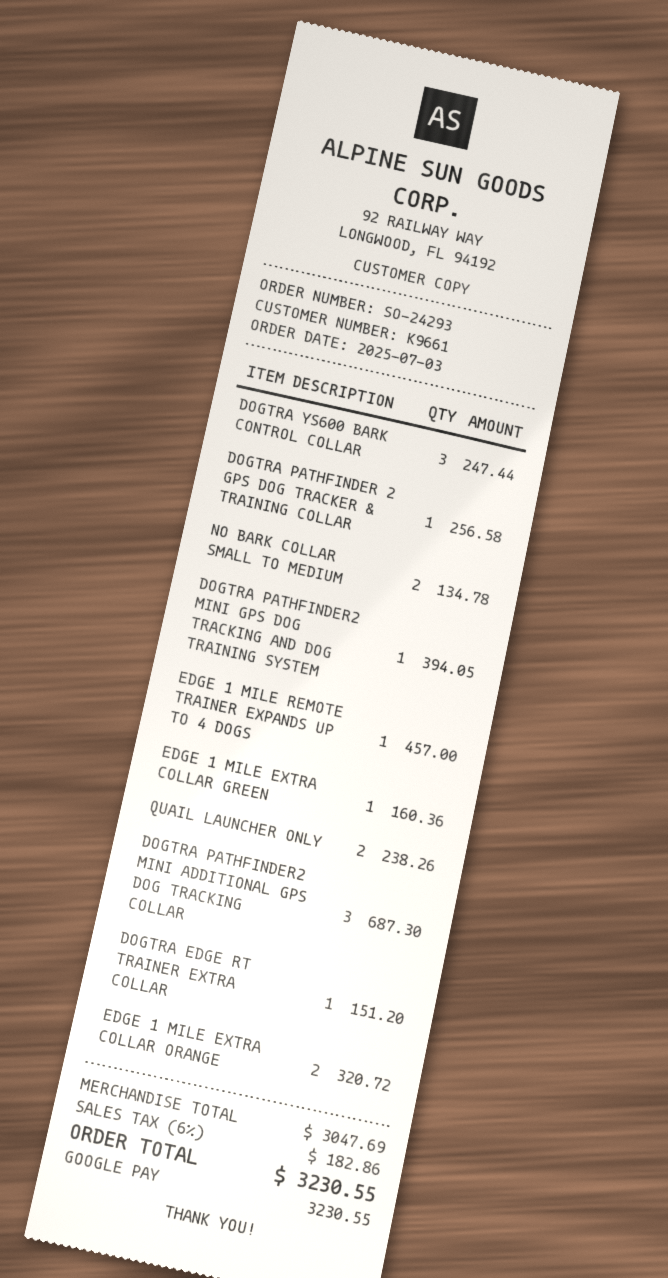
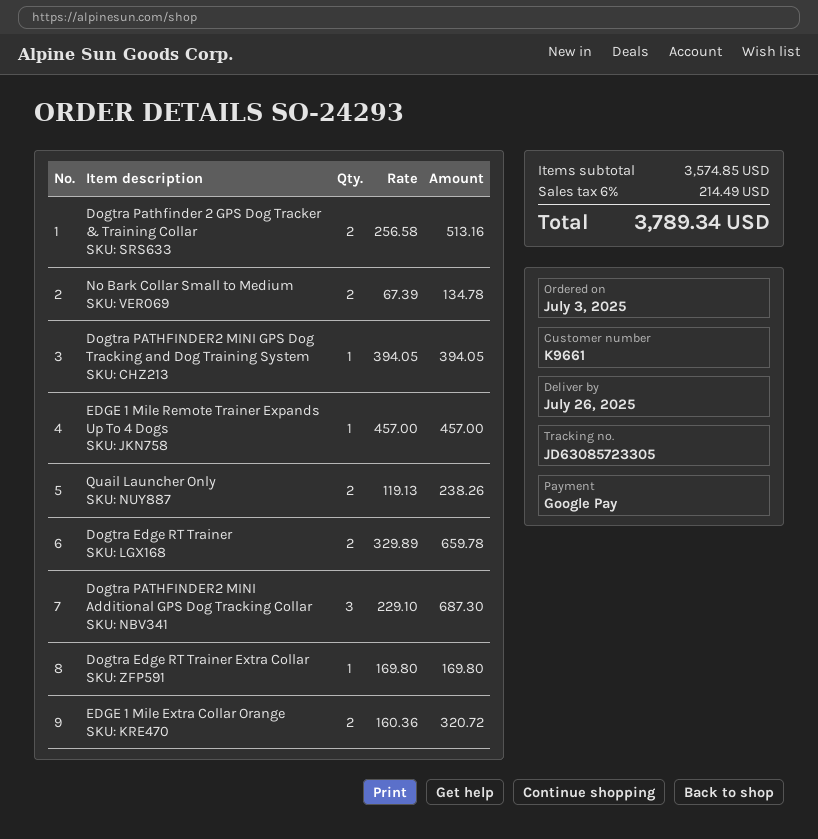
DOGTRA YS600 BARK CONTROL COLLAR: 3 for 247.44 -> none
DOGTRA PATHFINDER 2 GPS DOG TRACKER & TRAINING COLLAR: 1 for 256.58 -> 2 for 513.16
EDGE 1 MILE EXTRA COLLAR GREEN: 1 for 160.36 -> none
DOGTRA EDGE RT TRAINER EXTRA COLLAR: 1 for 151.20 -> 1 for 169.80
Dogtra Edge RT Trainer: none -> 2 for 659.78
subtotal: 3047.69 -> 3574.85
tax: 6% = 182.86 -> 6% = 214.49
total: 3230.55 -> 3789.34

